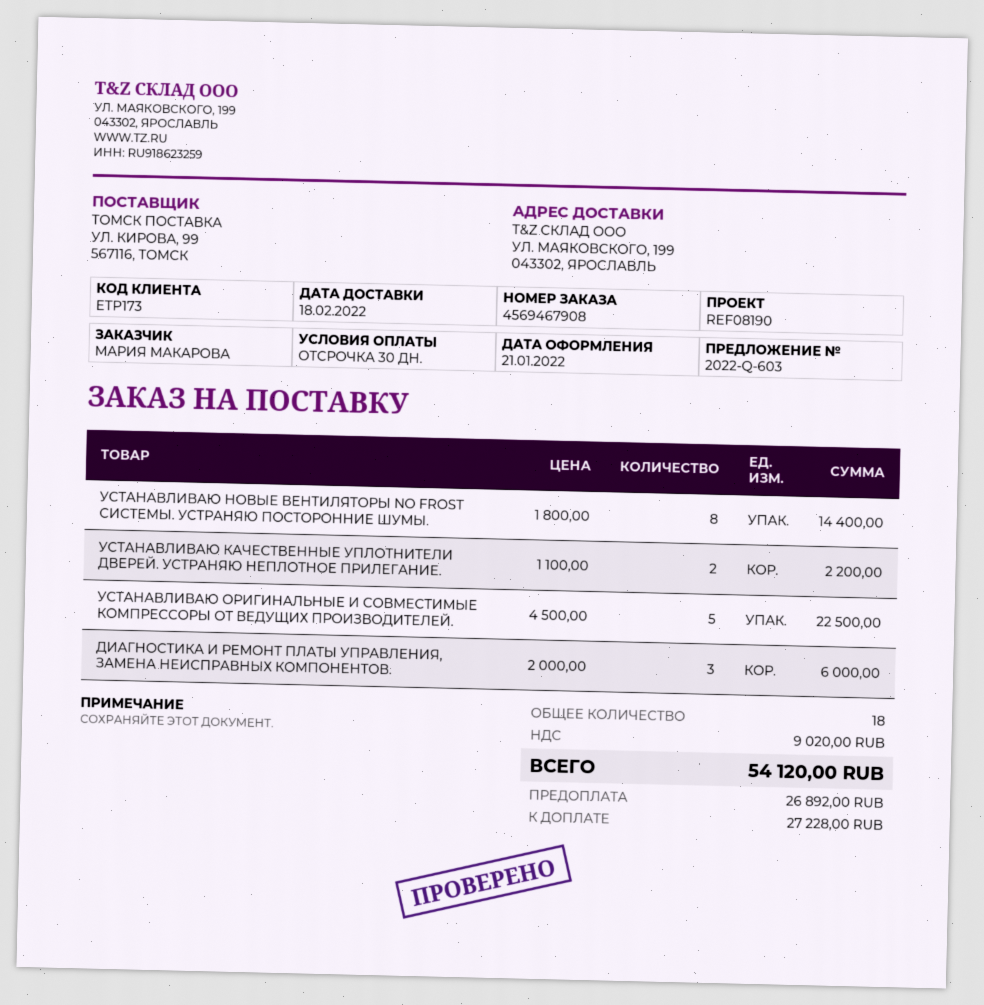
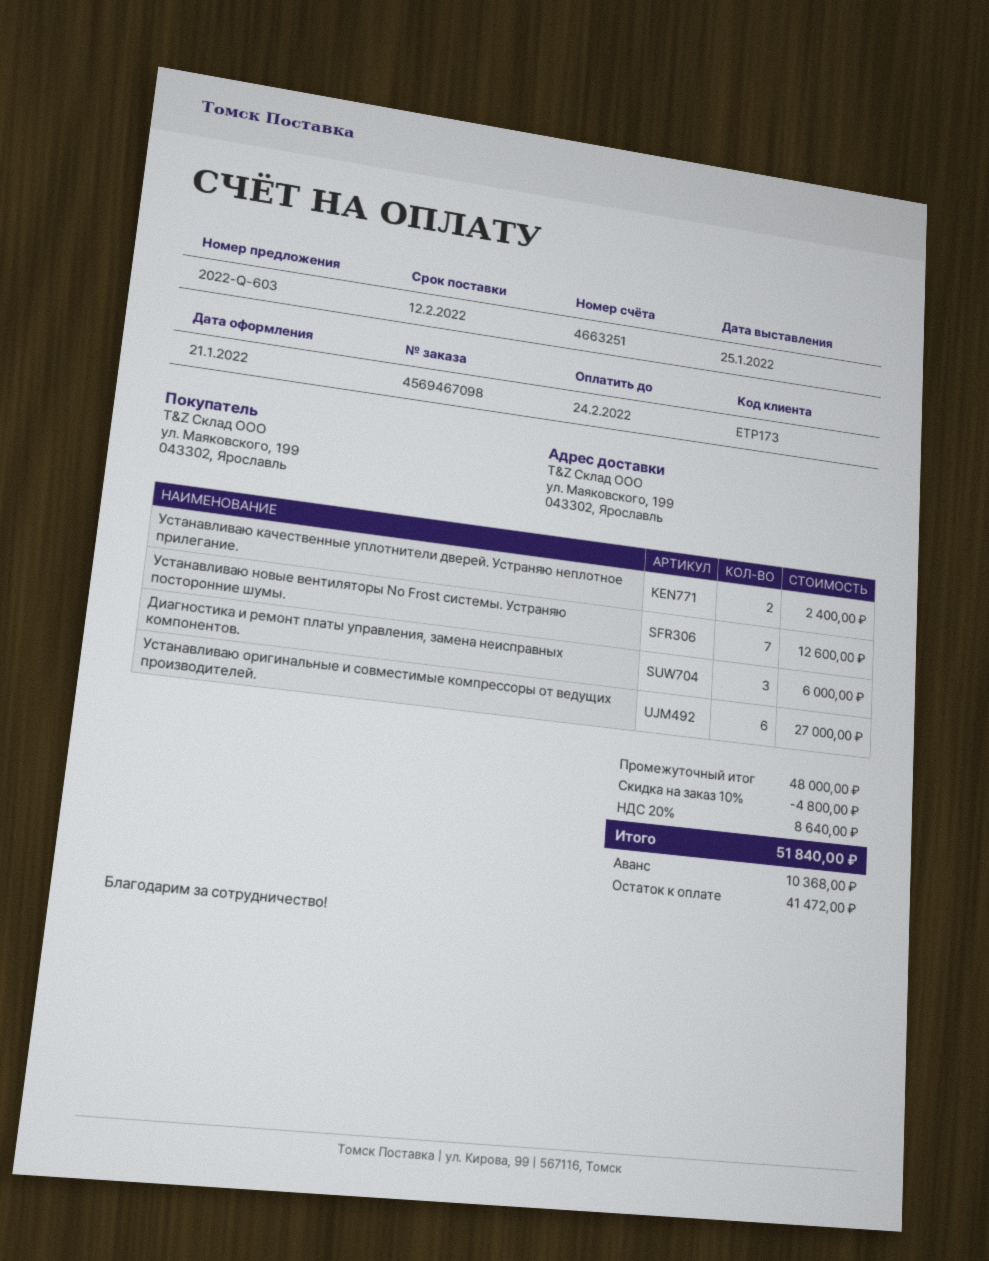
order number: 4569467908 -> 4569467098
delivery date: 2022-02-18 -> 2022-02-12
УСТАНАВЛИВАЮ НОВЫЕ ВЕНТИЛЯТОРЫ NO FROST СИСТЕМЫ. УСТРАНЯЮ ПОСТОРОННИЕ ШУМЫ.: 8 for 14400.00 -> 7 for 12600.00
УСТАНАВЛИВАЮ КАЧЕСТВЕННЫЕ УПЛОТНИТЕЛИ ДВЕРЕЙ. УСТРАНЯЮ НЕПЛОТНОЕ ПРИЛЕГАНИЕ.: 2 for 2200.00 -> 2 for 2400.00
УСТАНАВЛИВАЮ ОРИГИНАЛЬНЫЕ И СОВМЕСТИМЫЕ КОМПРЕССОРЫ ОТ ВЕДУЩИХ ПРОИЗВОДИТЕЛЕЙ.: 5 for 22500.00 -> 6 for 27000.00
discount: none -> 10% = 4800.00
tax: 9020.00 -> 8640.00
total: 54120.00 -> 51840.00
deposit: 26892.00 -> 10368.00
balance: 27228.00 -> 41472.00

